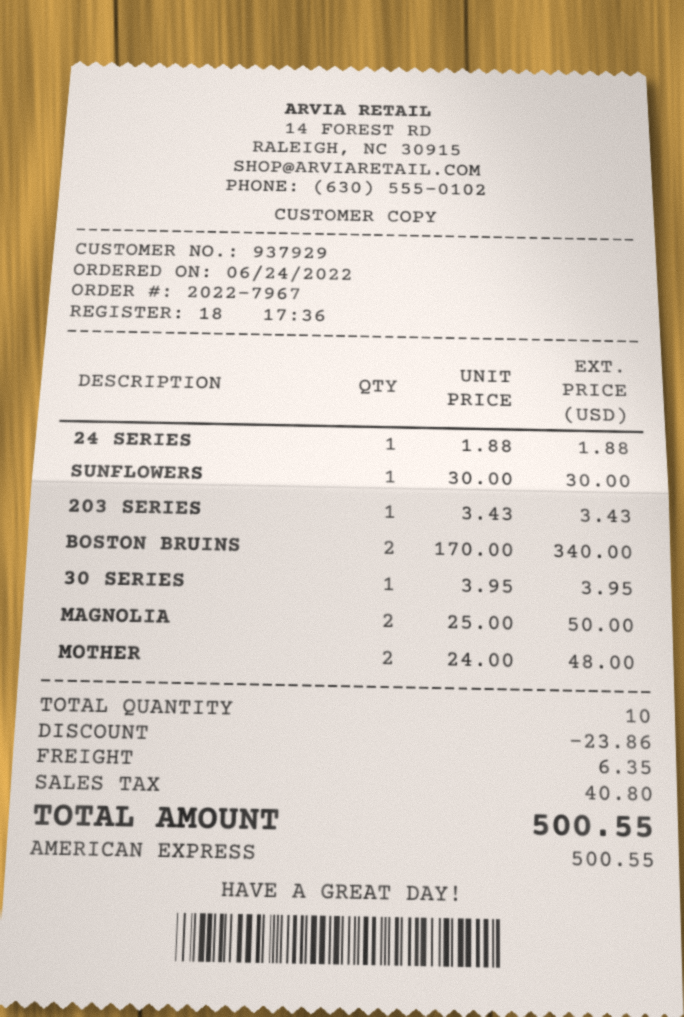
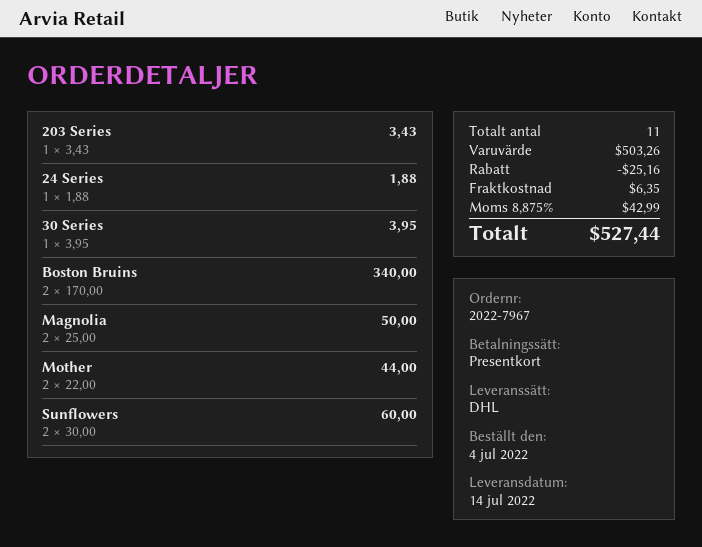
order date: 2022-06-24 -> 2022-07-04
payment method: American Express -> gift card
SUNFLOWERS: 1 x 30.00 = 30.00 -> 2 x 30.00 = 60.00
MOTHER: 2 x 24.00 = 48.00 -> 2 x 22.00 = 44.00
total quantity: 10 -> 11
discount: 23.86 -> 25.16
tax: 40.80 -> 42.99
total: 500.55 -> 527.44

